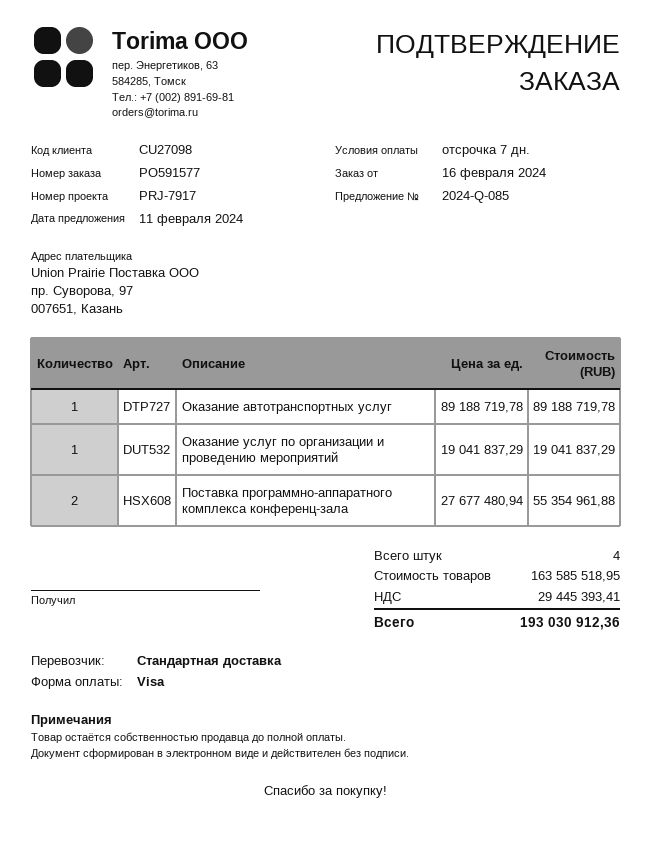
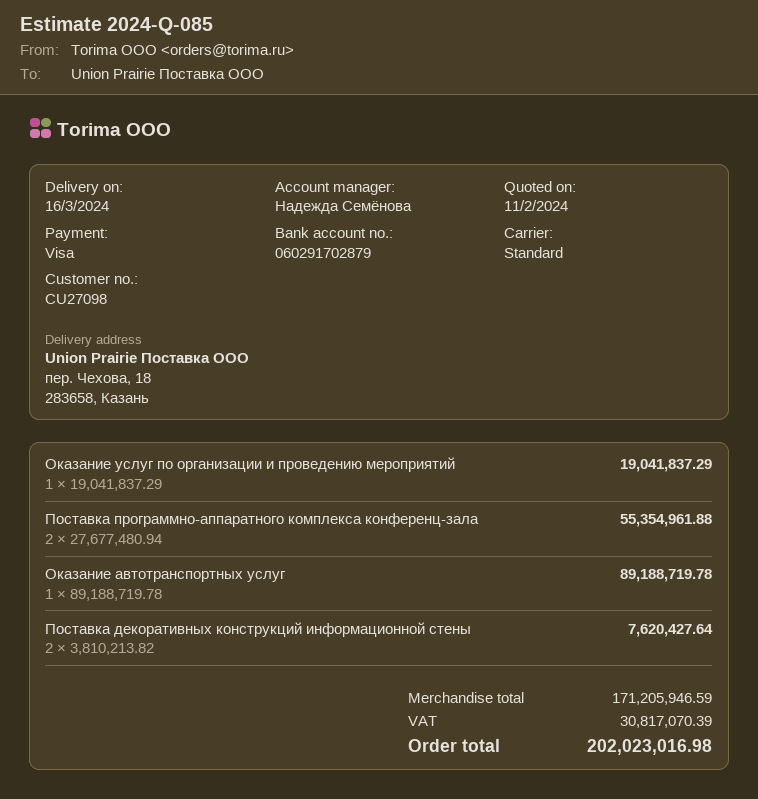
Поставка декоративных конструкций информационной стены: none -> 2 x 3810213.82 = 7620427.64
subtotal: 163585518.95 -> 171205946.59
tax: 29445393.41 -> 30817070.39
total: 193030912.36 -> 202023016.98

